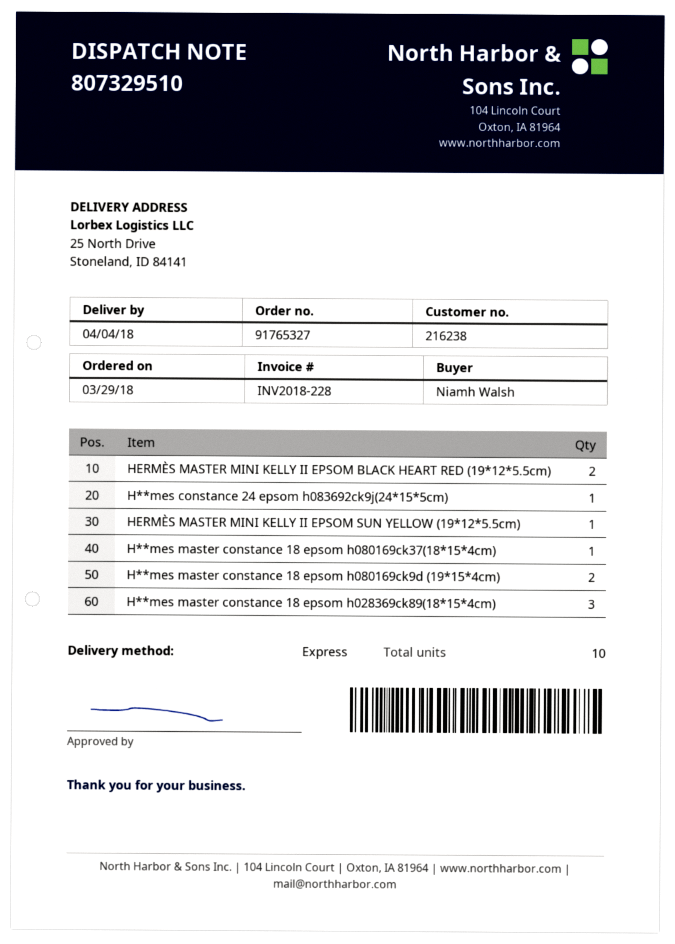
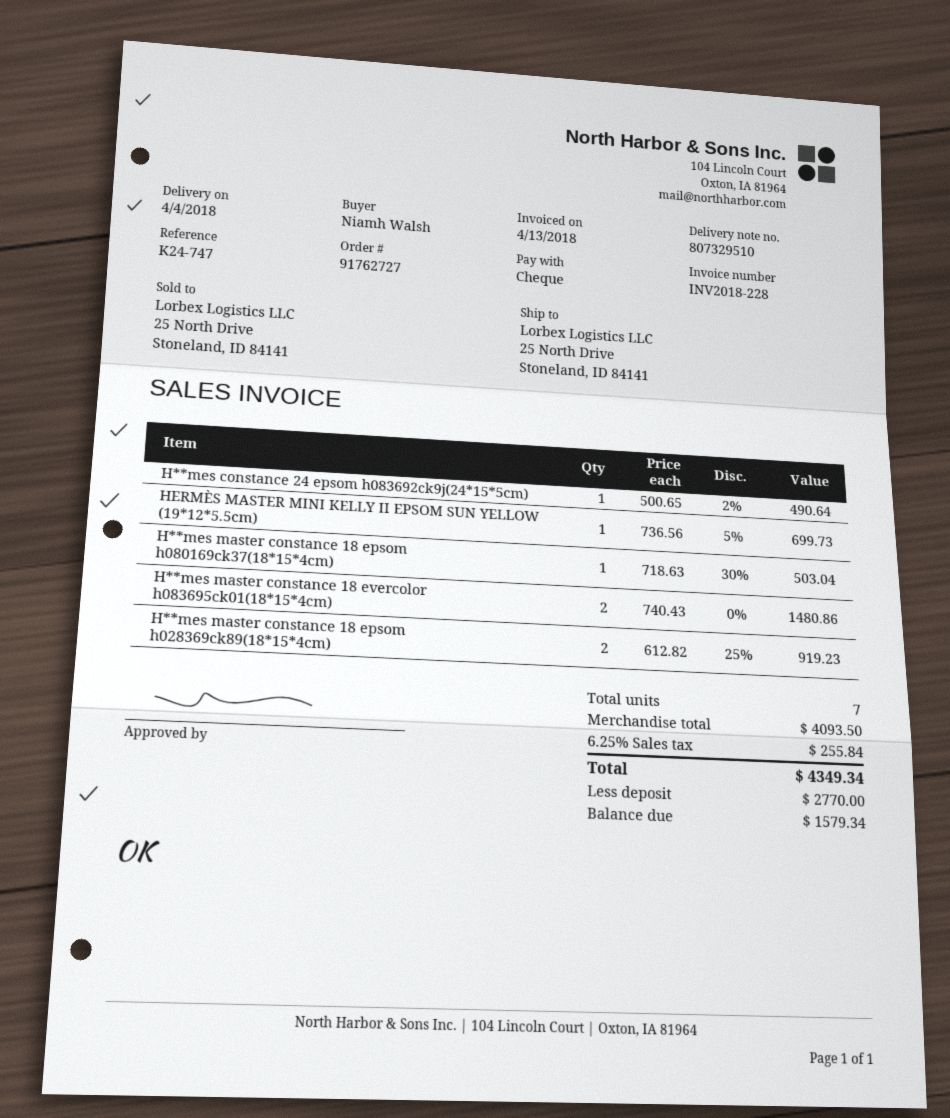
order number: 91765327 -> 91762727
HERMÈS MASTER MINI KELLY II EPSOM BLACK HEART RED (19*12*5.5cm): 2 -> none
H**mes master constance 18 epsom h080169ck9d (19*15*4cm): 2 -> none
H**mes master constance 18 epsom h028369ck89(18*15*4cm): 3 -> 2
H**mes master constance 18 evercolor h083695ck01(18*15*4cm): none -> 2
total quantity: 10 -> 7

